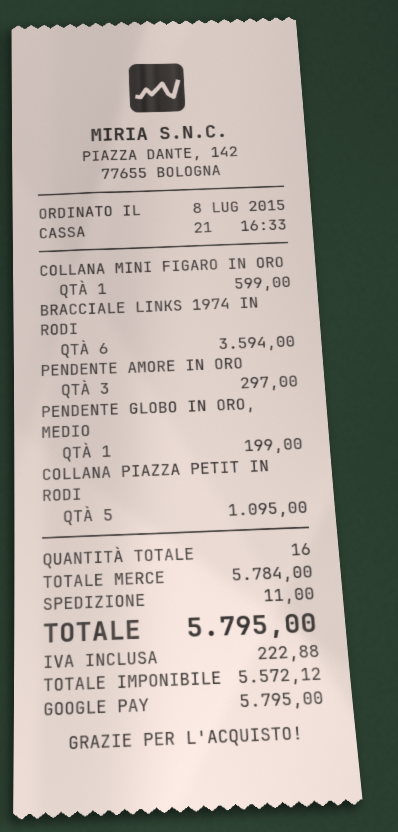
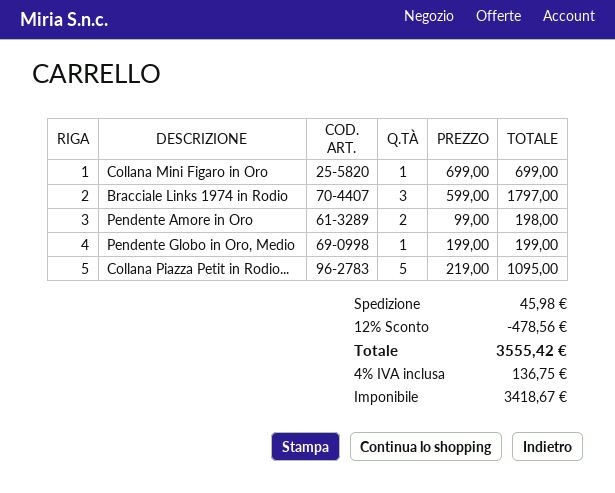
COLLANA MINI FIGARO IN ORO: 1 for 599.00 -> 1 for 699.00
BRACCIALE LINKS 1974 IN RODI: 6 for 3594.00 -> 3 for 1797.00
PENDENTE AMORE IN ORO: 3 for 297.00 -> 2 for 198.00
discount: none -> 12% = 478.56
shipping: 11.00 -> 45.98
net: 5572.12 -> 3418.67
tax: 222.88 -> 136.75
total: 5795.00 -> 3555.42

